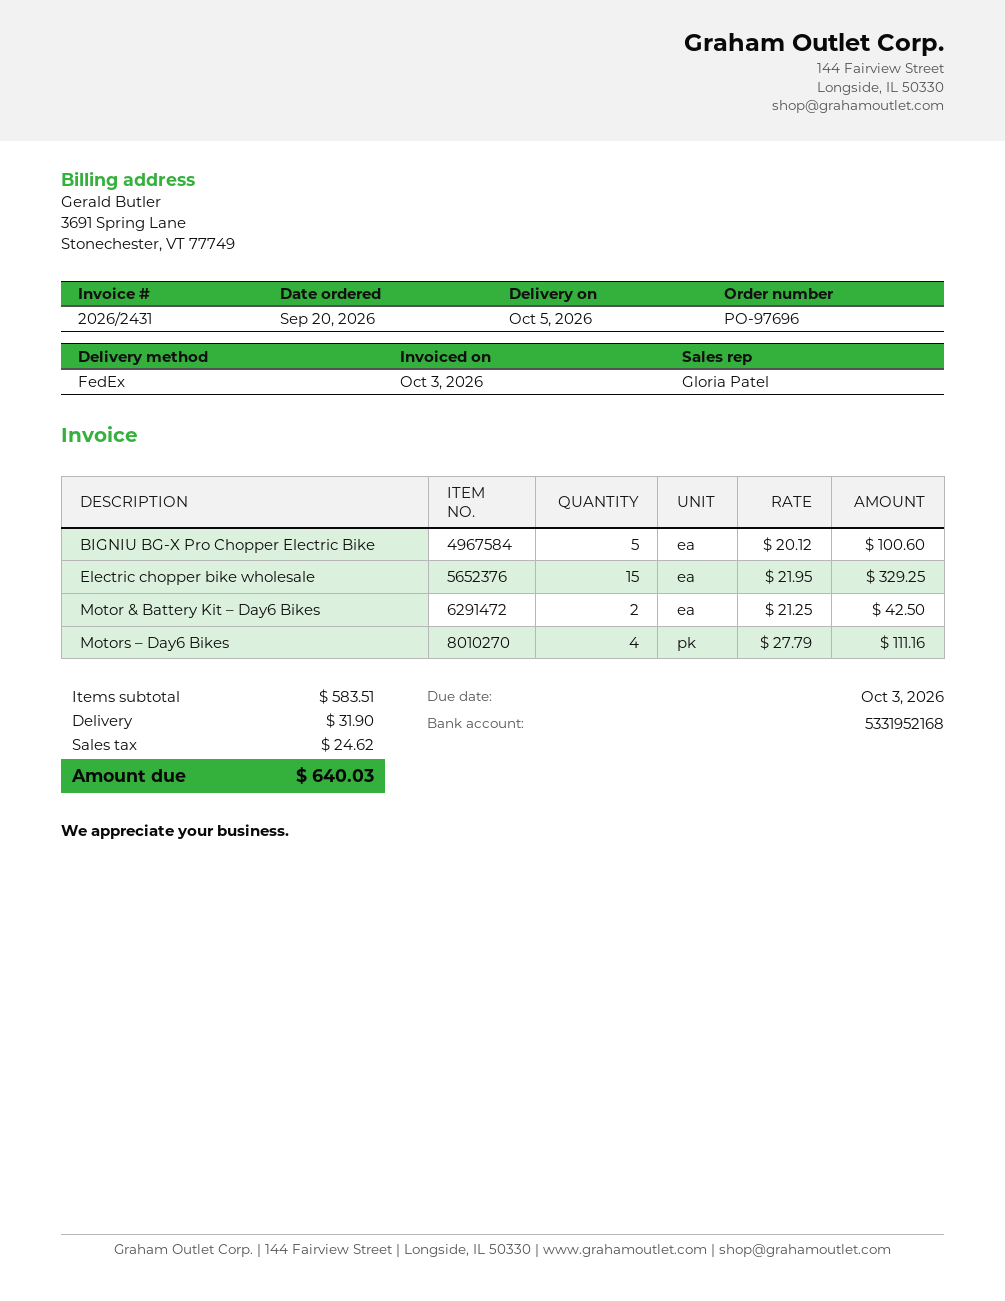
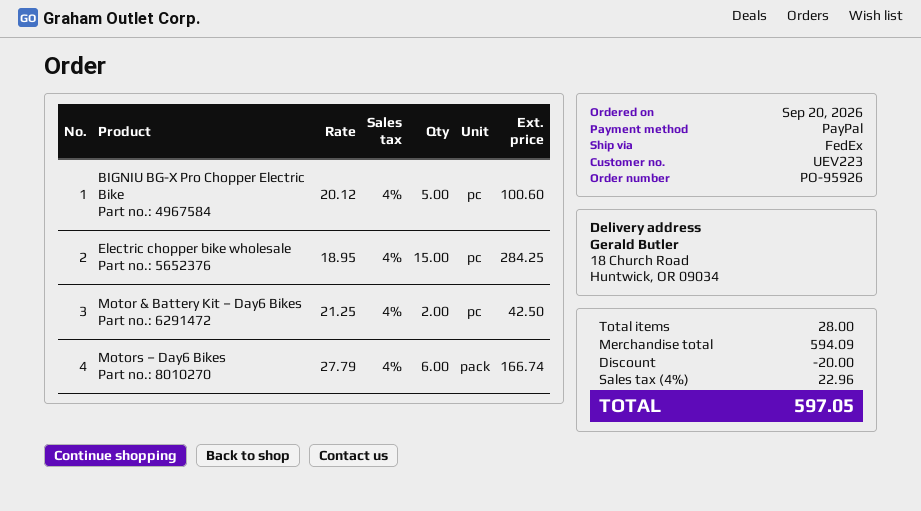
order number: PO-97696 -> PO-95926
Electric chopper bike wholesale: 15 x 21.95 = 329.25 -> 15 x 18.95 = 284.25
Motors – Day6 Bikes: 4 x 27.79 = 111.16 -> 6 x 27.79 = 166.74
subtotal: 583.51 -> 594.09
discount: none -> 20.00
shipping: 31.90 -> none
tax: 24.62 -> 22.96
total: 640.03 -> 597.05

